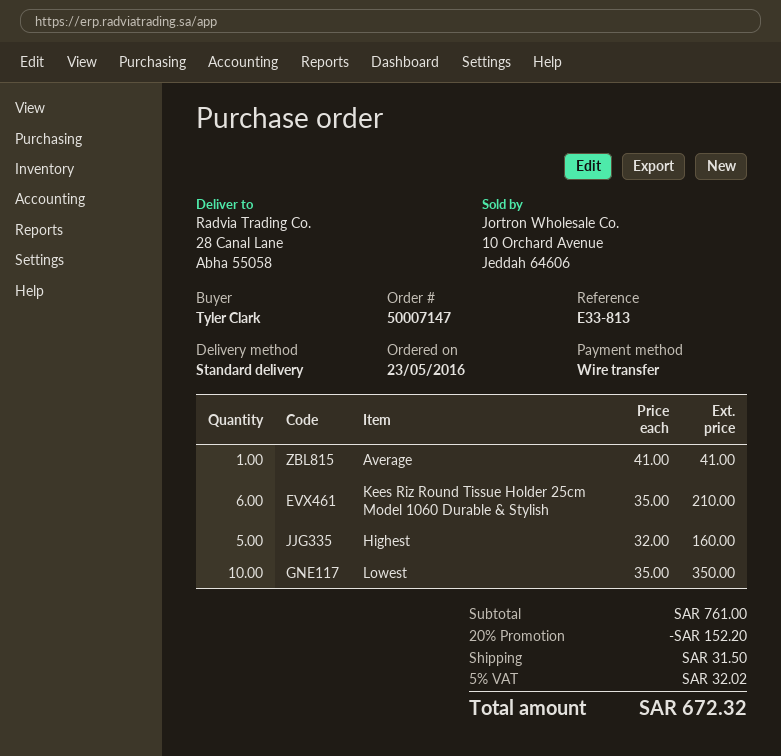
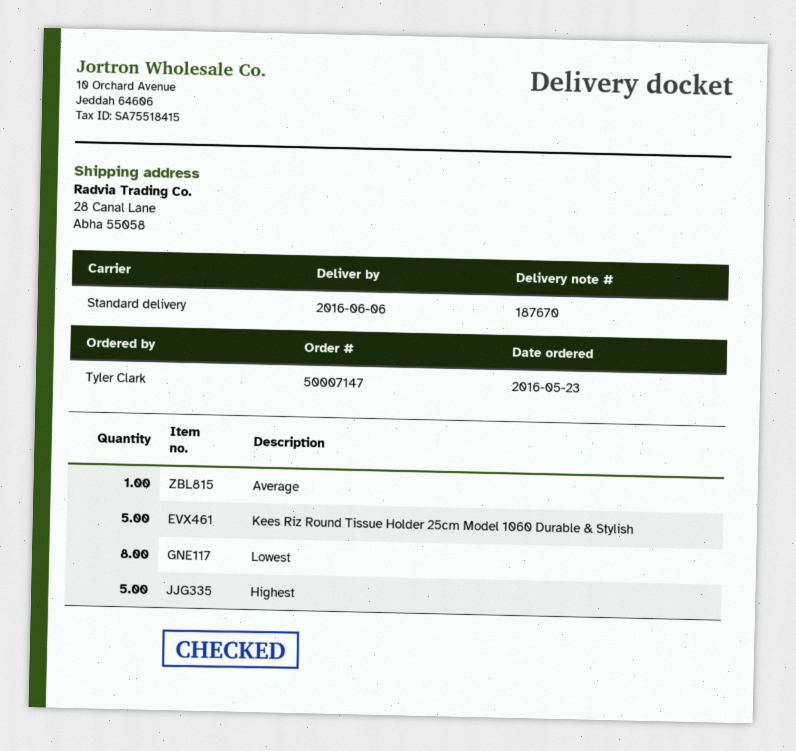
Kees Riz Round Tissue Holder 25cm Model 1060 Durable & Stylish: 6 -> 5
Lowest: 10 -> 8

